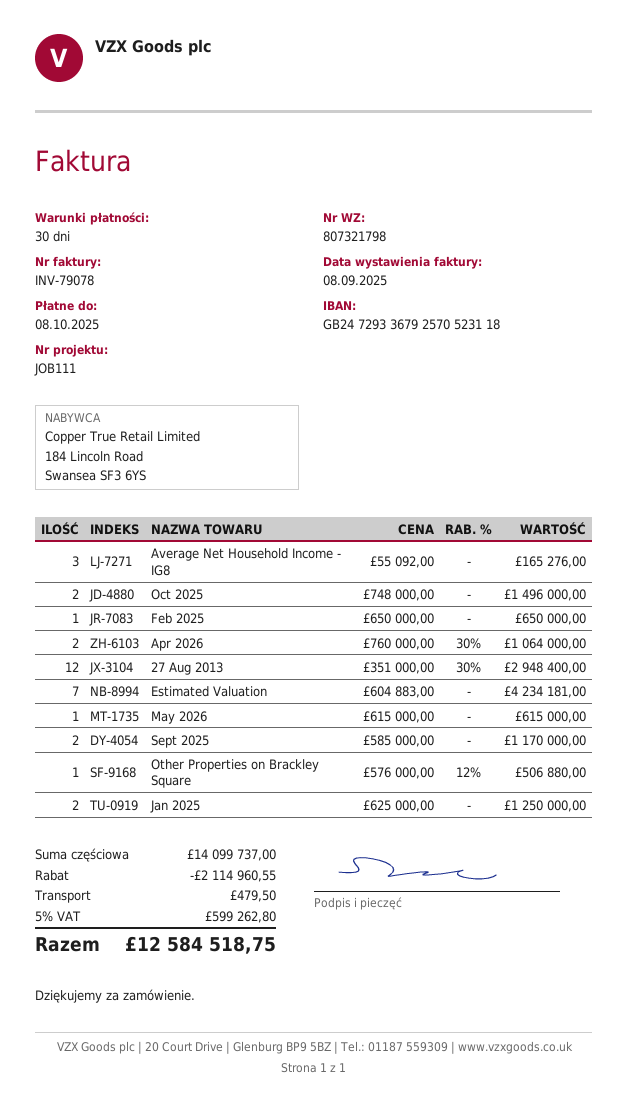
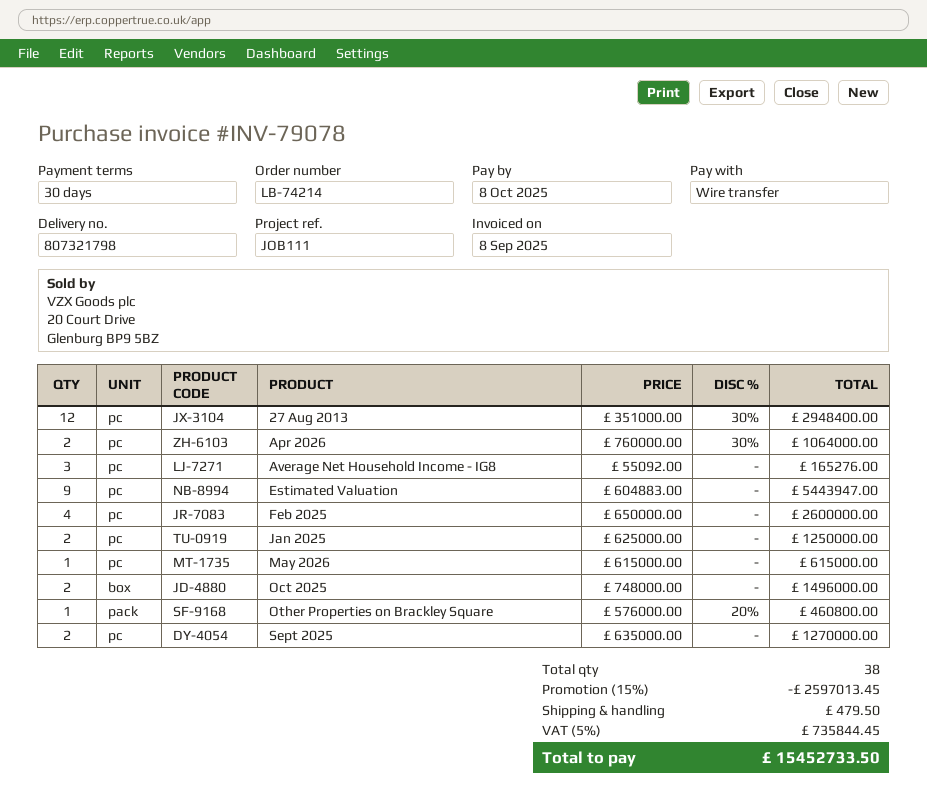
Feb 2025: 1 x 650000.00 = 650000.00 -> 4 x 650000.00 = 2600000.00
Estimated Valuation: 7 x 604883.00 = 4234181.00 -> 9 x 604883.00 = 5443947.00
Sept 2025: 2 x 585000.00 = 1170000.00 -> 2 x 635000.00 = 1270000.00
Other Properties on Brackley Square: 1 x 576000.00 - 12% = 506880.00 -> 1 x 576000.00 - 20% = 460800.00
discount: 2114960.55 -> 2597013.45
tax: 5% = 599262.80 -> 5% = 735844.45
total: 12584518.75 -> 15452733.50

